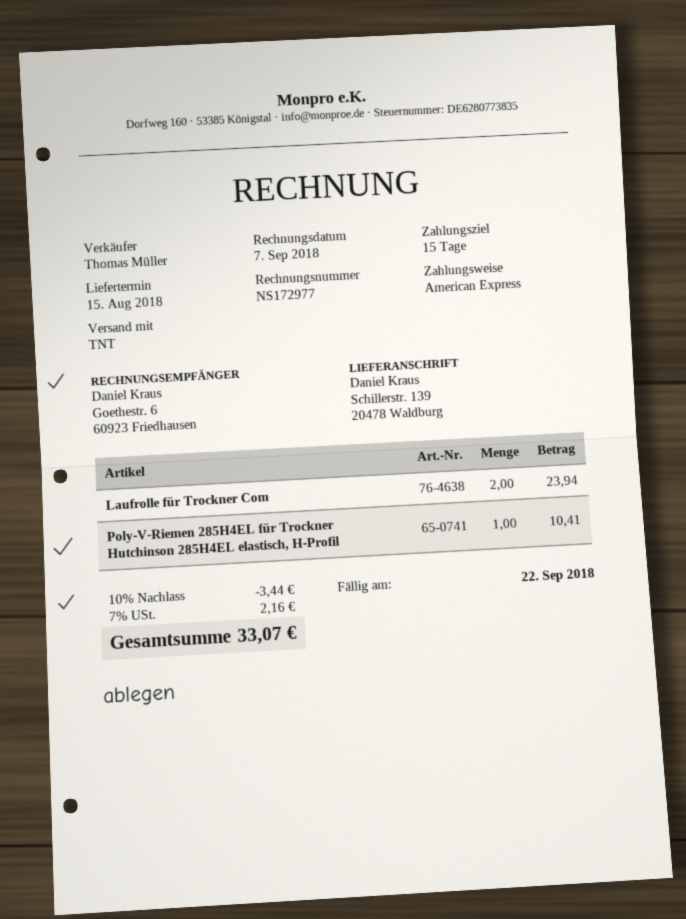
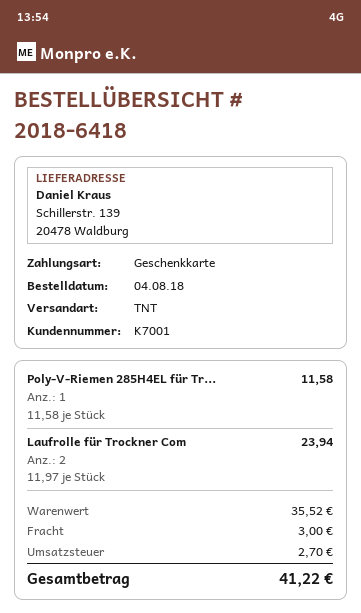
payment method: American Express -> gift card
Poly-V-Riemen 285H4EL für Trockner Hutchinson 285H4EL elastisch, H-Profil: 1 for 10.41 -> 1 for 11.58
discount: 10% = 3.44 -> none
shipping: none -> 3.00
tax: 2.16 -> 2.70
total: 33.07 -> 41.22

